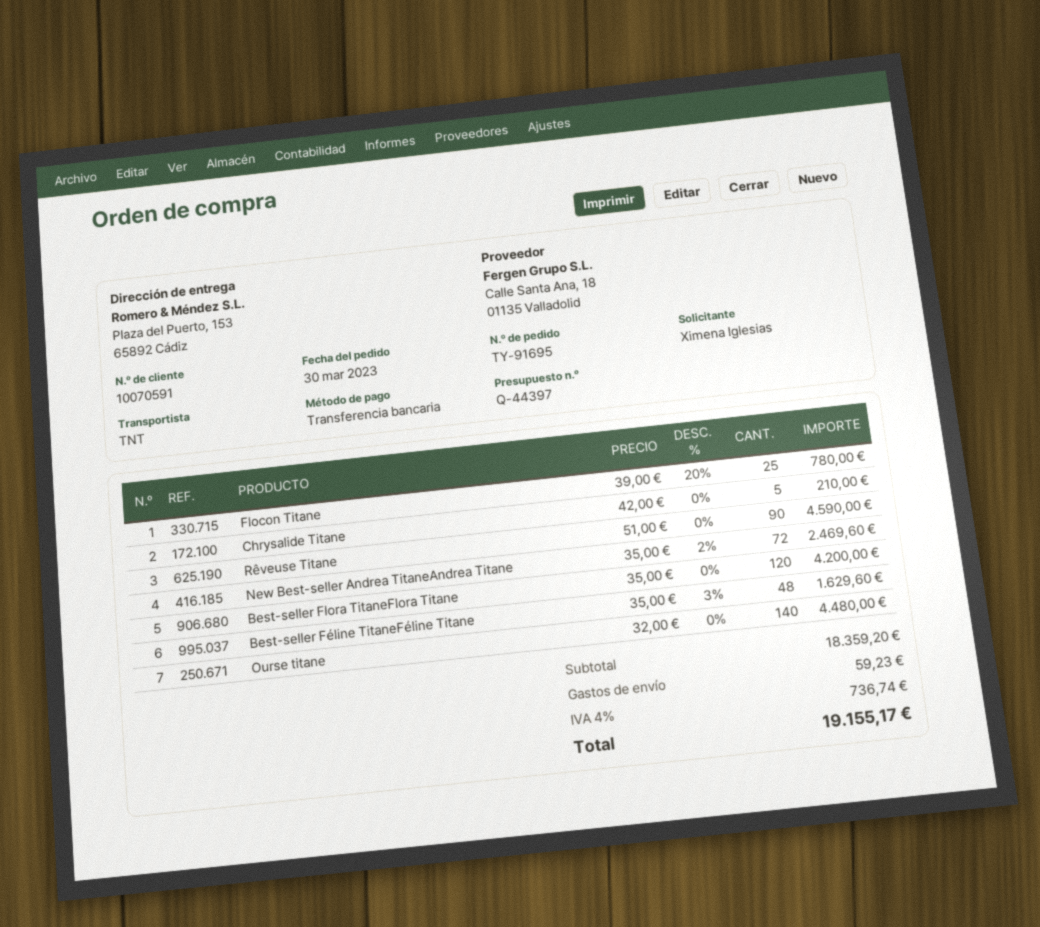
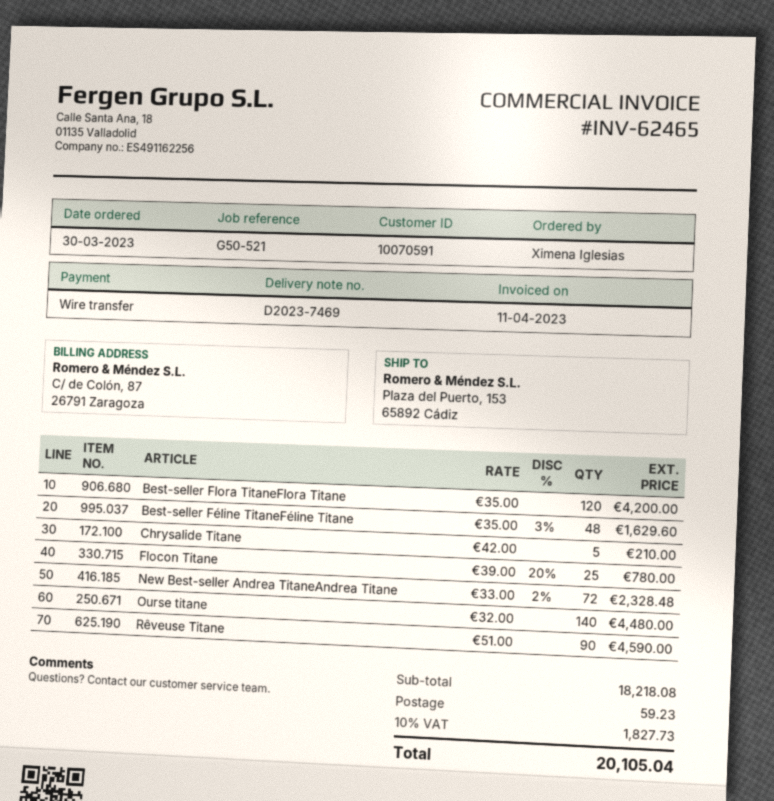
New Best-seller Andrea TitaneAndrea Titane: 72 x 35.00 - 2% = 2469.60 -> 72 x 33.00 - 2% = 2328.48
subtotal: 18359.20 -> 18218.08
tax: 4% = 736.74 -> 10% = 1827.73
total: 19155.17 -> 20105.04

